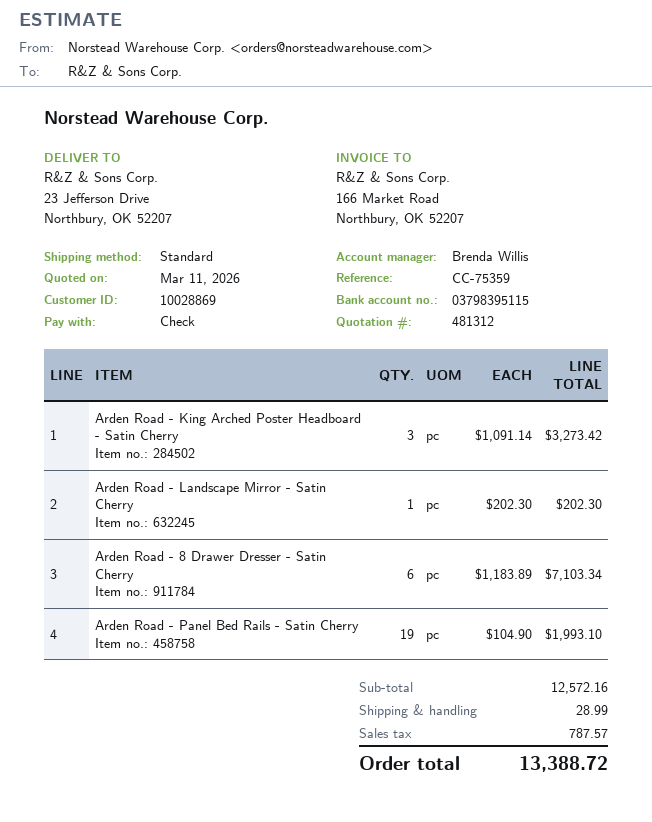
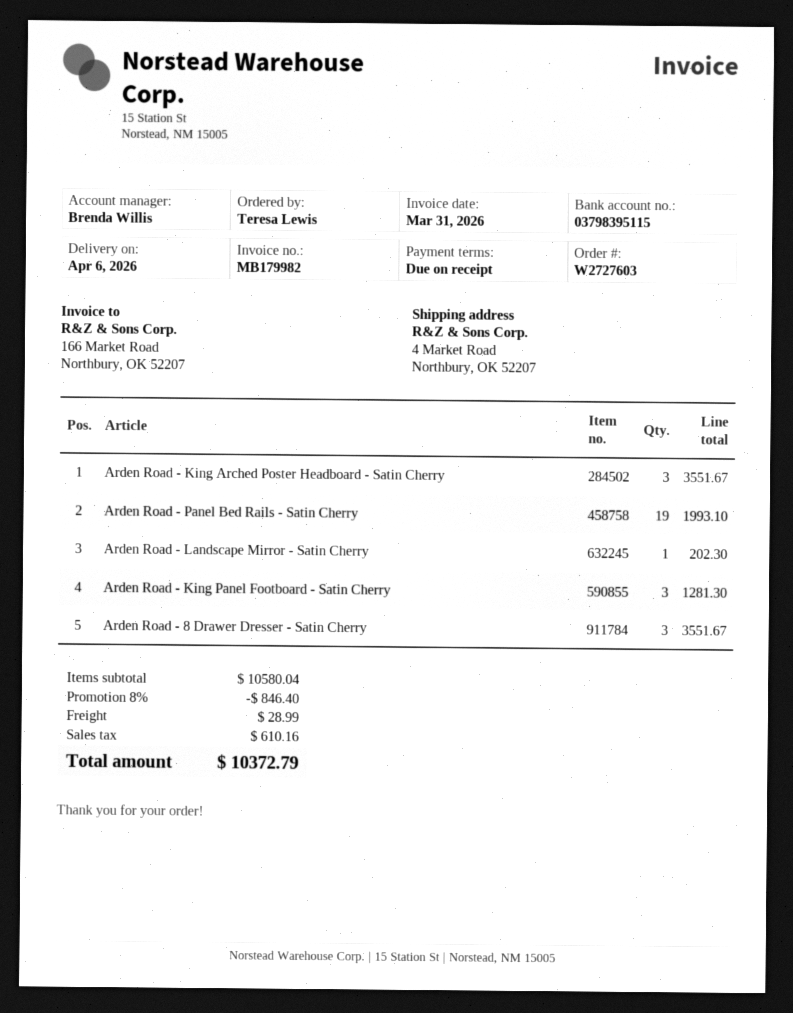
ship to: 23 Jefferson Drive, Northbury, OK 52207 -> 4 Market Road, Northbury, OK 52207
Arden Road - King Arched Poster Headboard - Satin Cherry: 3 for 3273.42 -> 3 for 3551.67
Arden Road - 8 Drawer Dresser - Satin Cherry: 6 for 7103.34 -> 3 for 3551.67
Arden Road - King Panel Footboard - Satin Cherry: none -> 3 for 1281.30
subtotal: 12572.16 -> 10580.04
discount: none -> 8% = 846.40
tax: 787.57 -> 610.16
total: 13388.72 -> 10372.79

